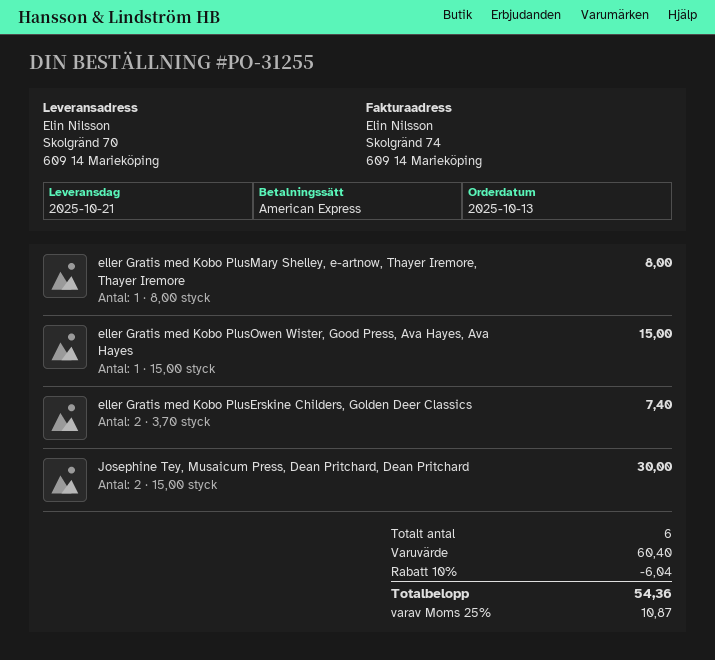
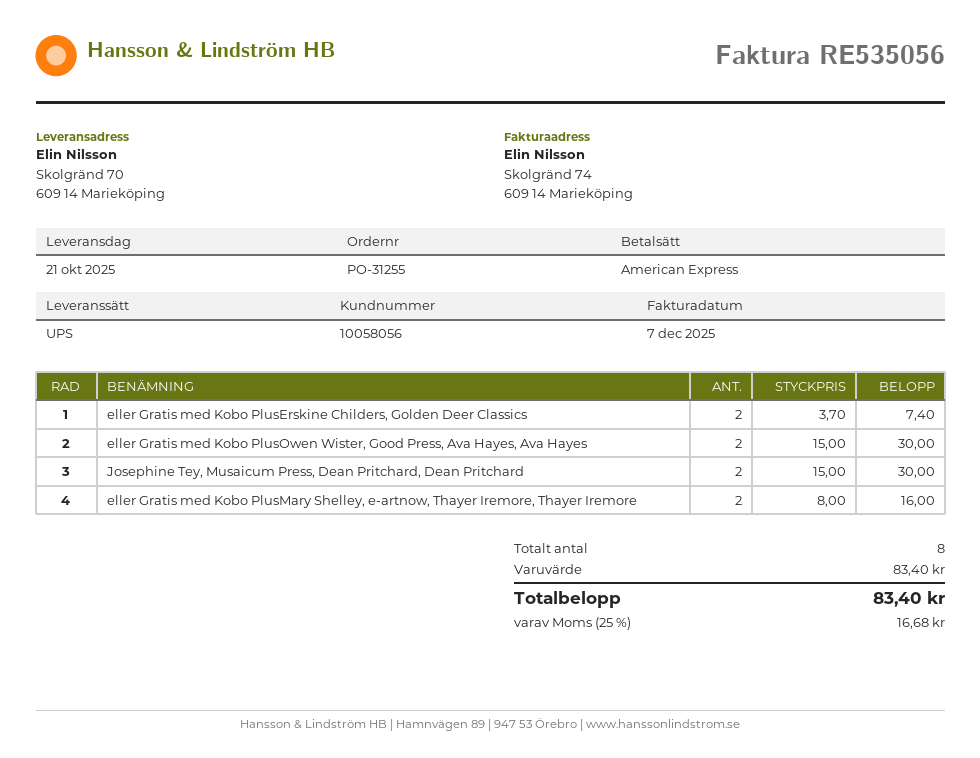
eller Gratis med Kobo PlusMary Shelley, e-artnow, Thayer Iremore, Thayer Iremore: 1 x 8.00 = 8.00 -> 2 x 8.00 = 16.00
eller Gratis med Kobo PlusOwen Wister, Good Press, Ava Hayes, Ava Hayes: 1 x 15.00 = 15.00 -> 2 x 15.00 = 30.00
total quantity: 6 -> 8
subtotal: 60.40 -> 83.40
discount: 10% = 6.04 -> none
tax: 25% = 10.87 -> 25% = 16.68
total: 54.36 -> 83.40

